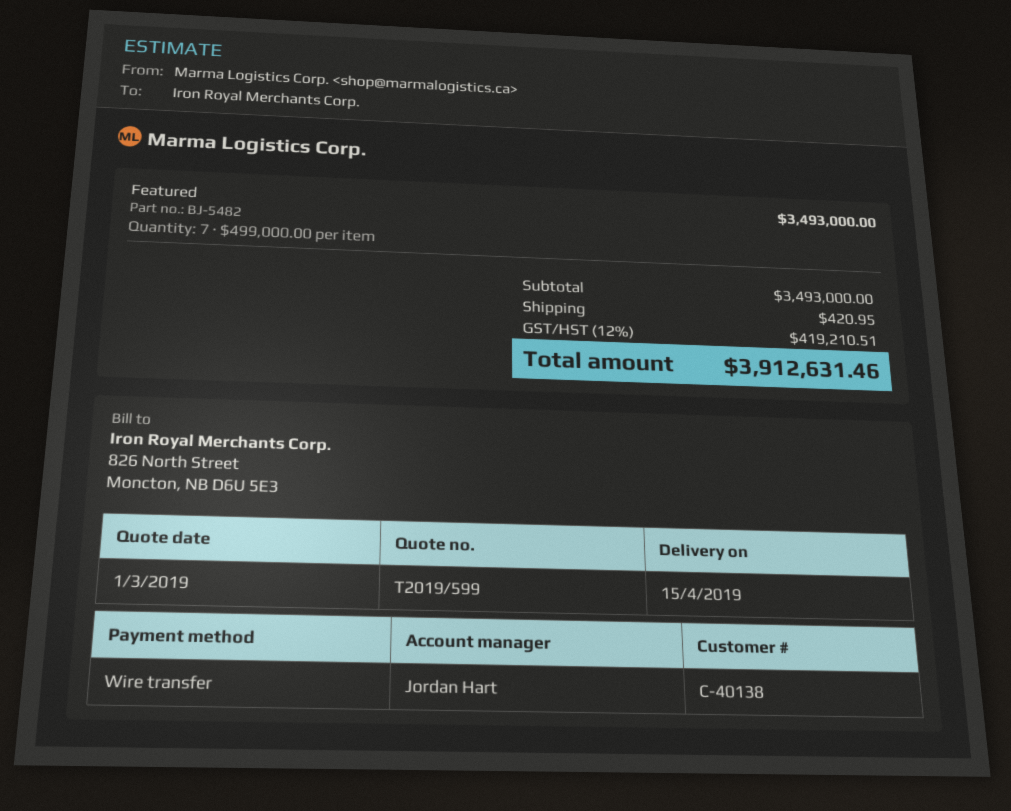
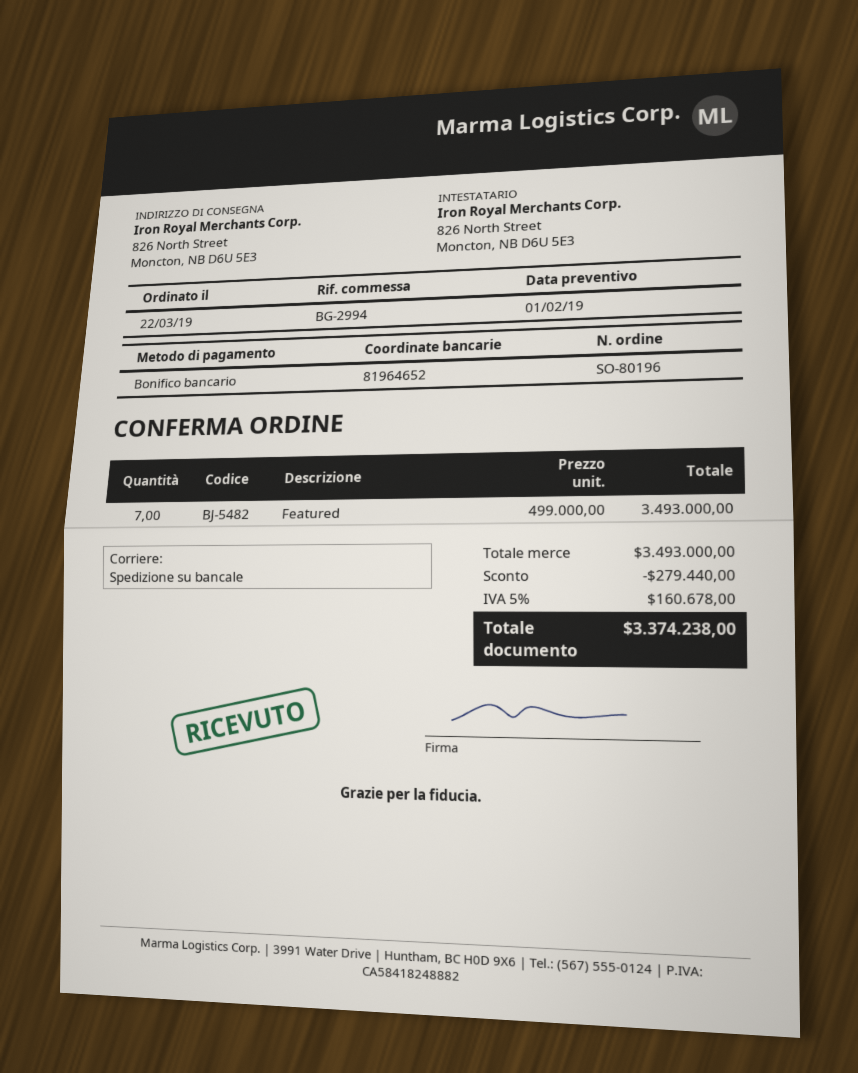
quote date: 2019-03-01 -> 2019-02-01
discount: none -> 279440.00
shipping: 420.95 -> none
tax: 12% = 419210.51 -> 5% = 160678.00
total: 3912631.46 -> 3374238.00

